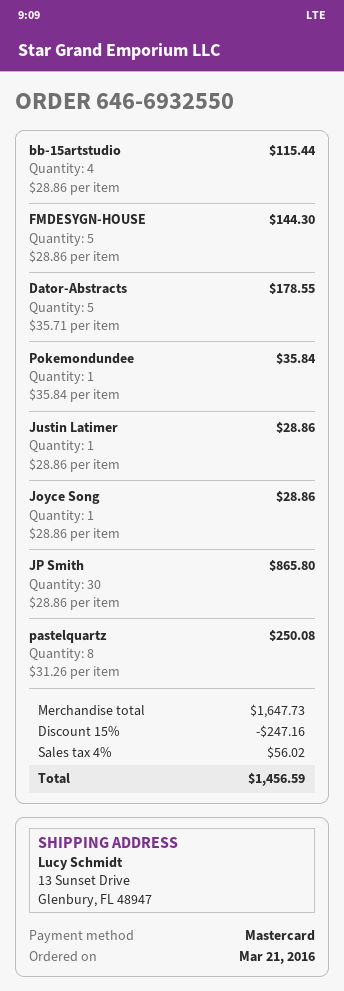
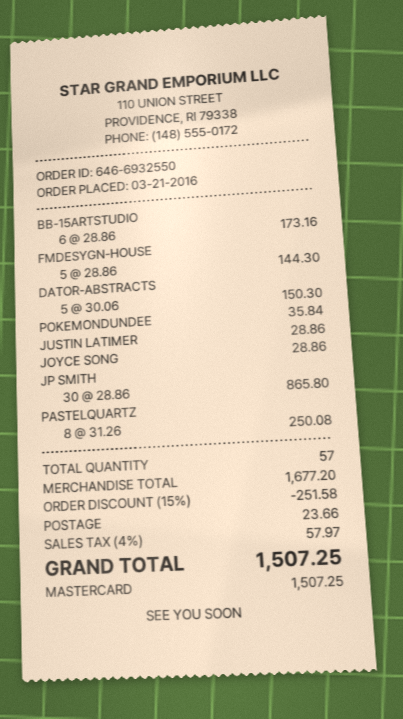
bb-15artstudio: 4 x 28.86 = 115.44 -> 6 x 28.86 = 173.16
Dator-Abstracts: 5 x 35.71 = 178.55 -> 5 x 30.06 = 150.30
subtotal: 1647.73 -> 1677.20
discount: 15% = 247.16 -> 15% = 251.58
shipping: none -> 23.66
tax: 4% = 56.02 -> 4% = 57.97
total: 1456.59 -> 1507.25

